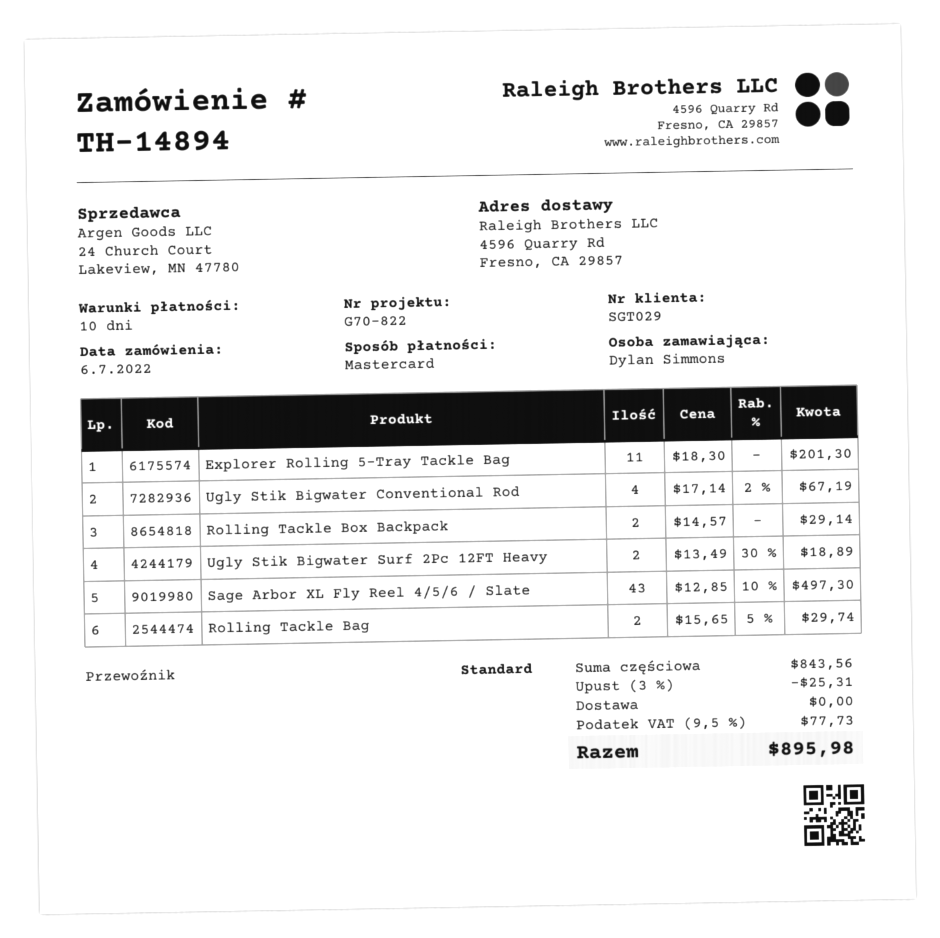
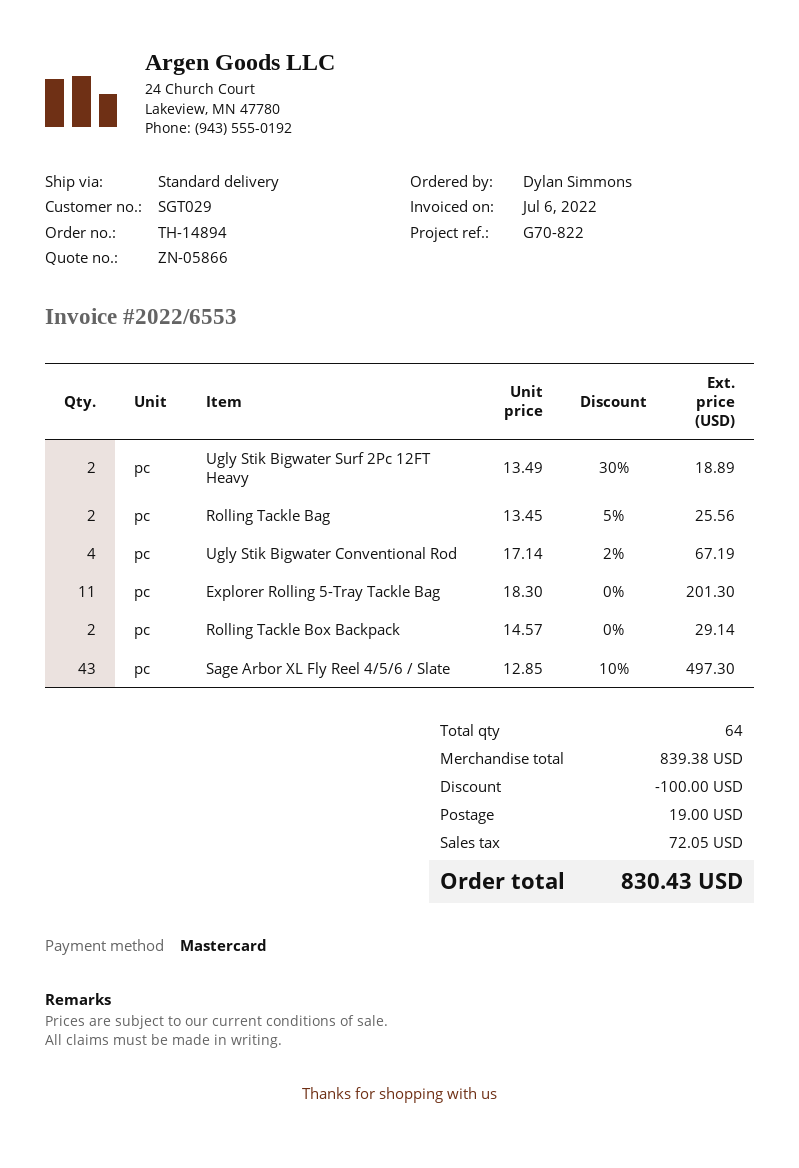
Rolling Tackle Bag: 2 x 15.65 - 5% = 29.74 -> 2 x 13.45 - 5% = 25.56
subtotal: 843.56 -> 839.38
discount: 25.31 -> 100.00
shipping: 0.00 -> 19.00
tax: 77.73 -> 72.05
total: 895.98 -> 830.43

